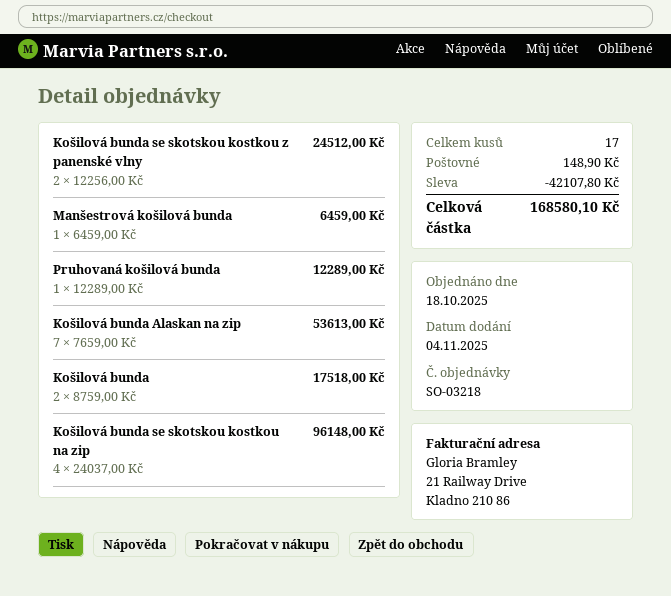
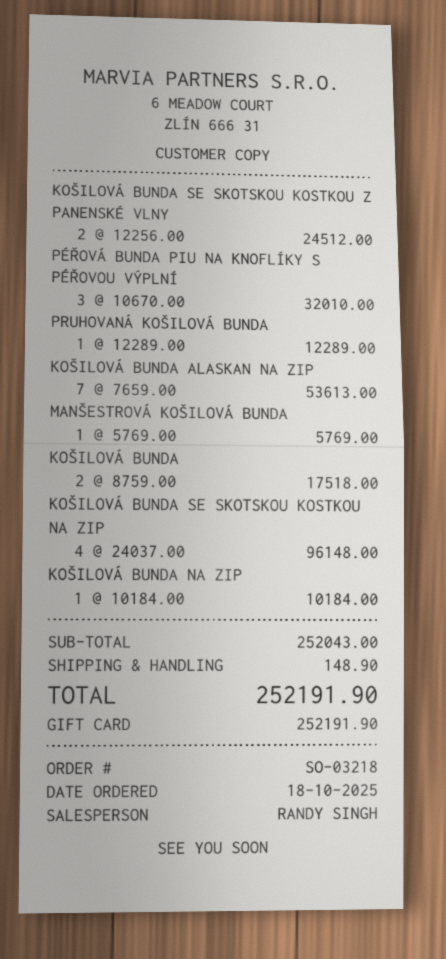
Manšestrová košilová bunda: 1 x 6459.00 = 6459.00 -> 1 x 5769.00 = 5769.00
PÉŘOVÁ BUNDA PIU NA KNOFLÍKY S PÉŘOVOU VÝPLNÍ: none -> 3 x 10670.00 = 32010.00
KOŠILOVÁ BUNDA NA ZIP: none -> 1 x 10184.00 = 10184.00
discount: 42107.80 -> none
total: 168580.10 -> 252191.90

